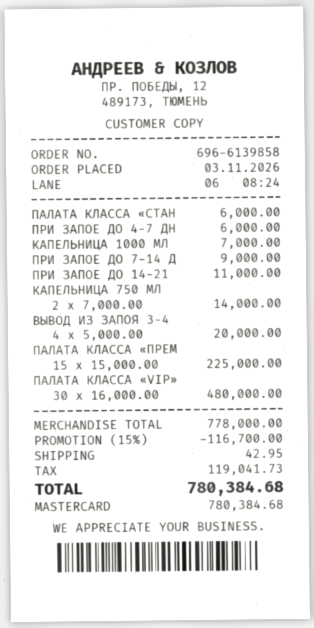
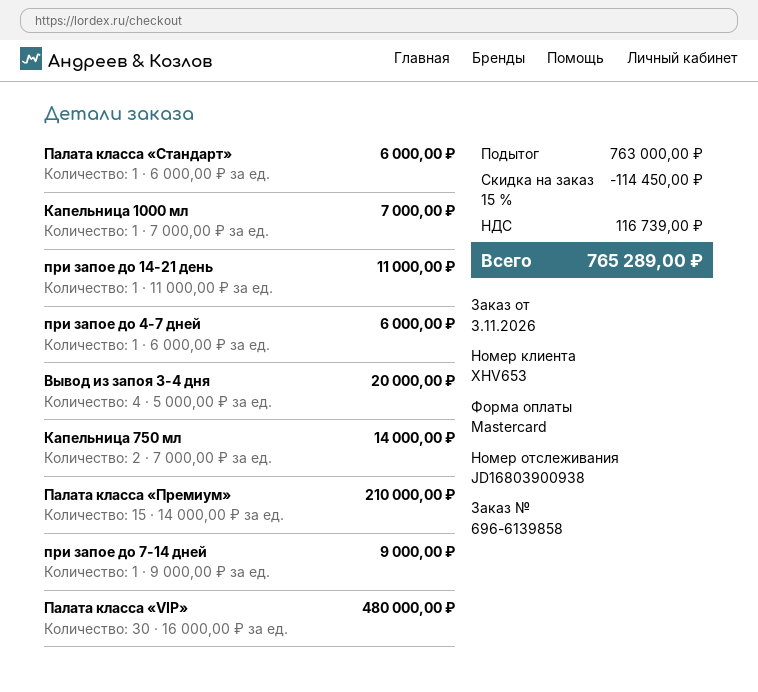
ПАЛАТА КЛАССА «ПРЕМ: 15 x 15000.00 = 225000.00 -> 15 x 14000.00 = 210000.00
subtotal: 778000.00 -> 763000.00
discount: 15% = 116700.00 -> 15% = 114450.00
shipping: 42.95 -> none
tax: 119041.73 -> 116739.00
total: 780384.68 -> 765289.00

